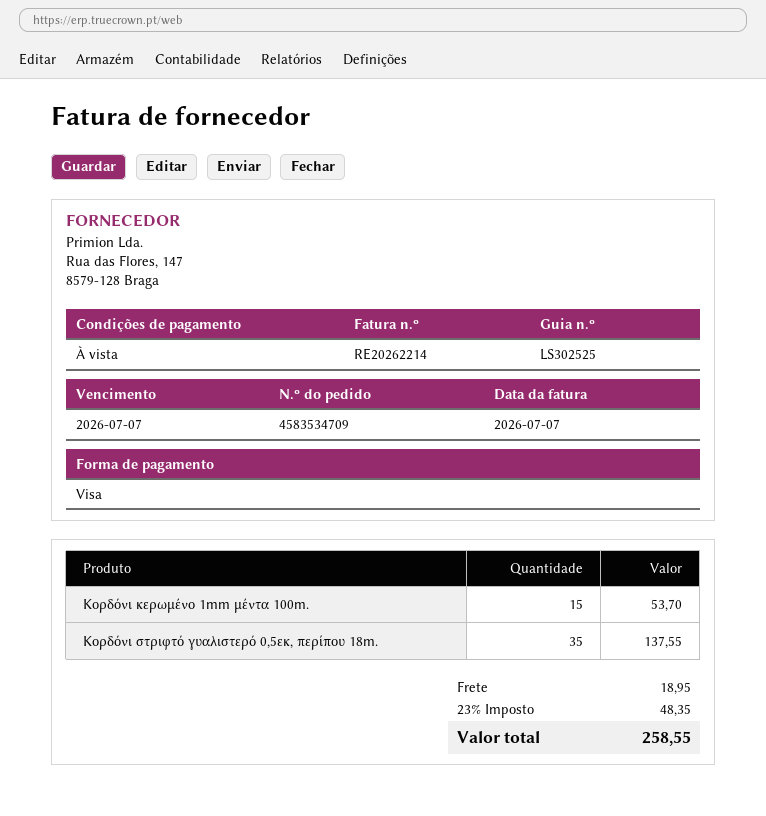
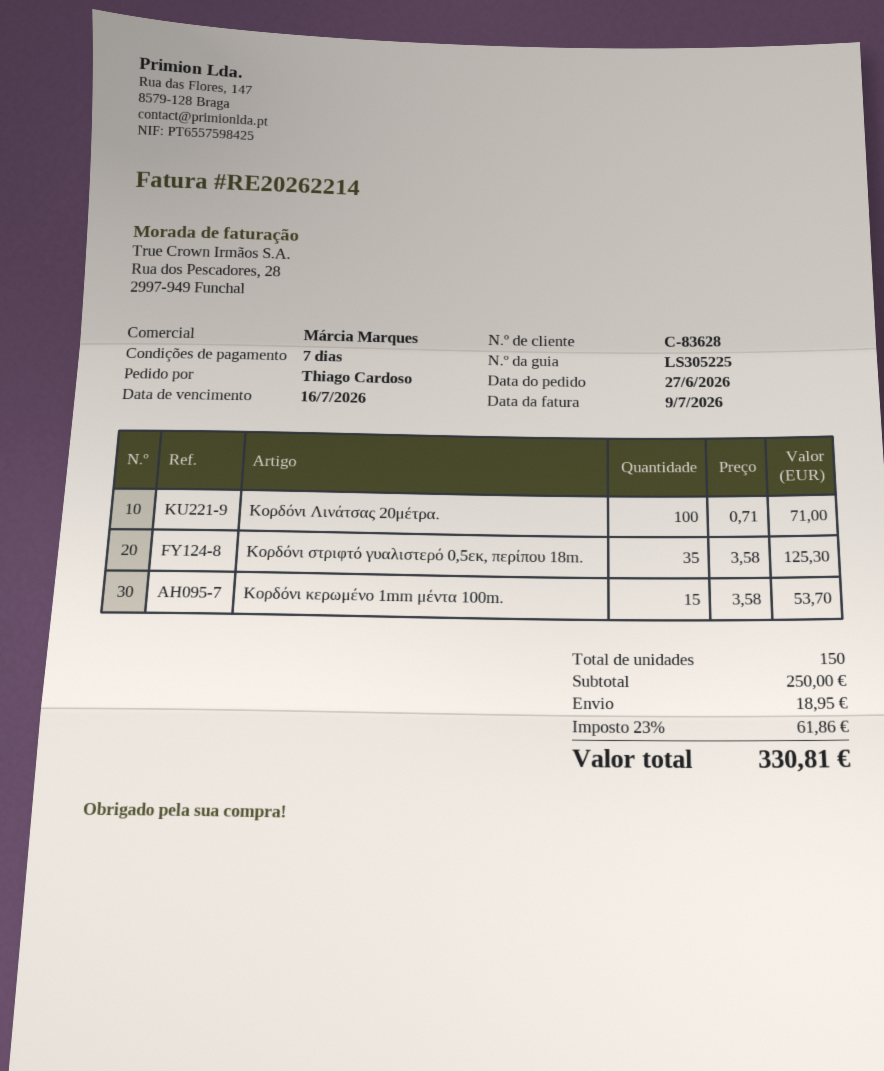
delivery note number: LS302525 -> LS305225
invoice date: 2026-07-07 -> 2026-07-09
payment terms: on receipt -> 7 days
due date: 2026-07-07 -> 2026-07-16
Κορδόνι στριφτό γυαλιστερό 0,5εκ, περίπου 18m.: 35 for 137.55 -> 35 for 125.30
Κορδόνι Λινάτσας 20μέτρα.: none -> 100 for 71.00
tax: 23% = 48.35 -> 23% = 61.86
total: 258.55 -> 330.81

